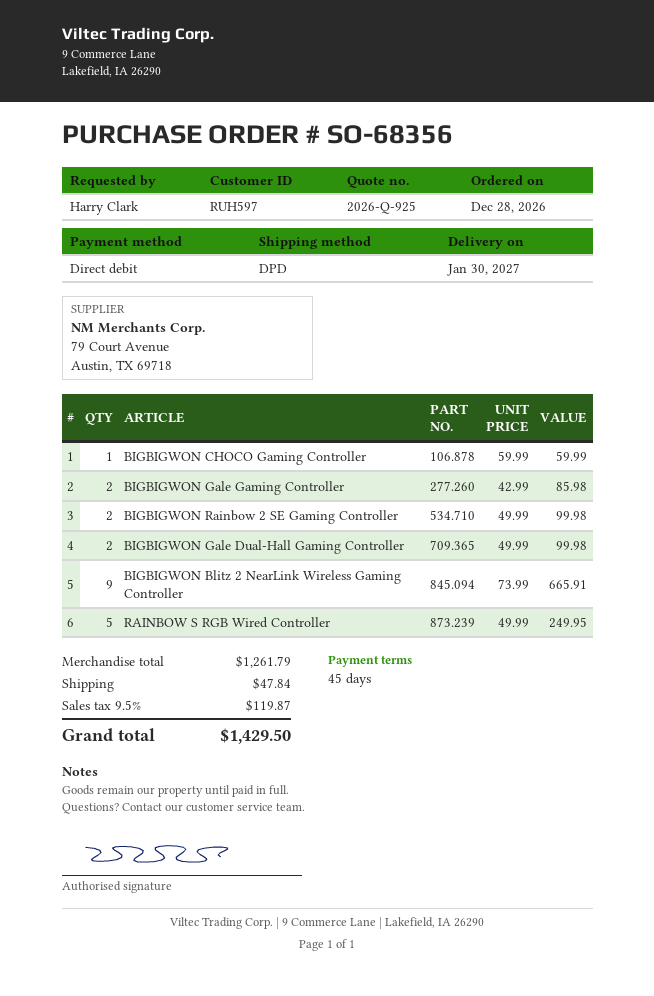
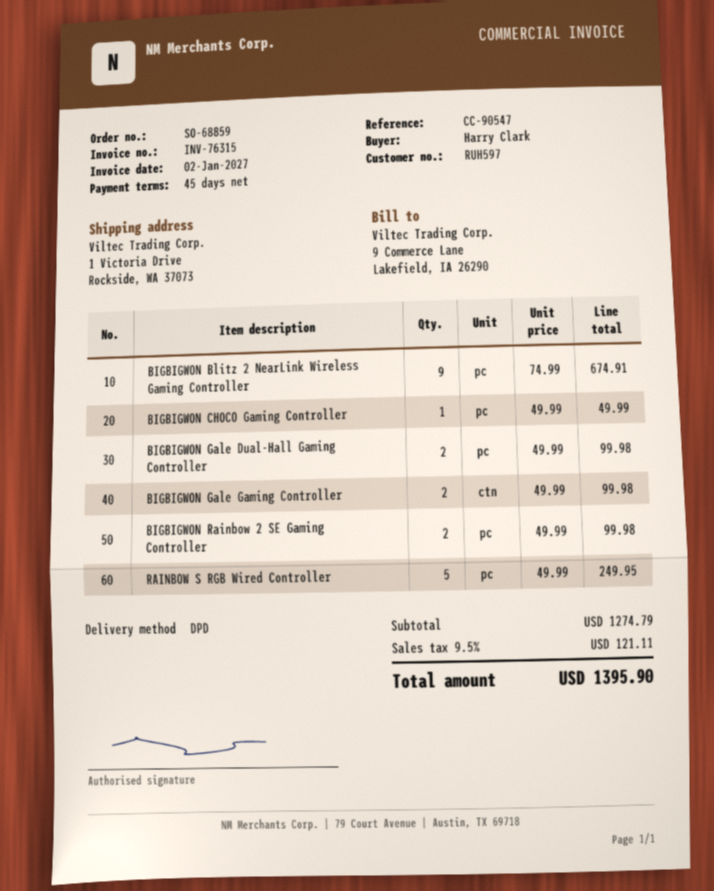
order number: SO-68356 -> SO-68859
BIGBIGWON CHOCO Gaming Controller: 1 x 59.99 = 59.99 -> 1 x 49.99 = 49.99
BIGBIGWON Gale Gaming Controller: 2 x 42.99 = 85.98 -> 2 x 49.99 = 99.98
BIGBIGWON Blitz 2 NearLink Wireless Gaming Controller: 9 x 73.99 = 665.91 -> 9 x 74.99 = 674.91
subtotal: 1261.79 -> 1274.79
shipping: 47.84 -> none
tax: 9.5% = 119.87 -> 9.5% = 121.11
total: 1429.50 -> 1395.90

